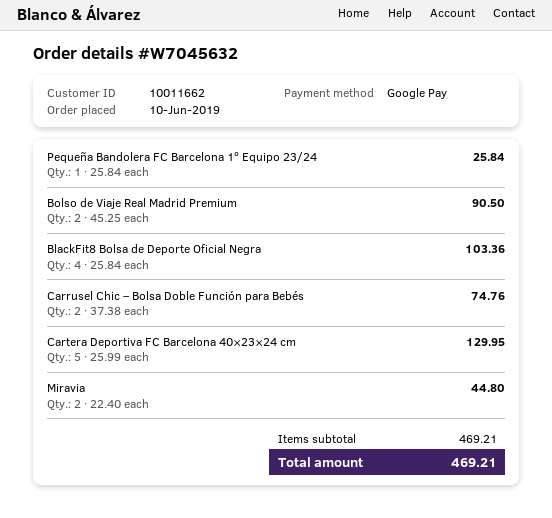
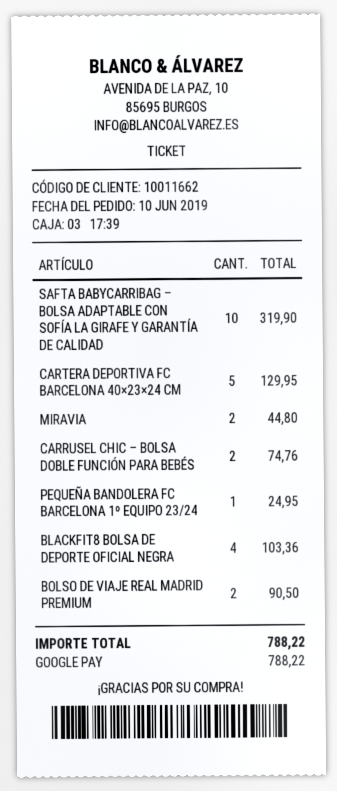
Pequeña Bandolera FC Barcelona 1º Equipo 23/24: 1 for 25.84 -> 1 for 24.95
SAFTA BABYCARRIBAG – BOLSA ADAPTABLE CON SOFÍA LA GIRAFE Y GARANTÍA DE CALIDAD: none -> 10 for 319.90
total: 469.21 -> 788.22

